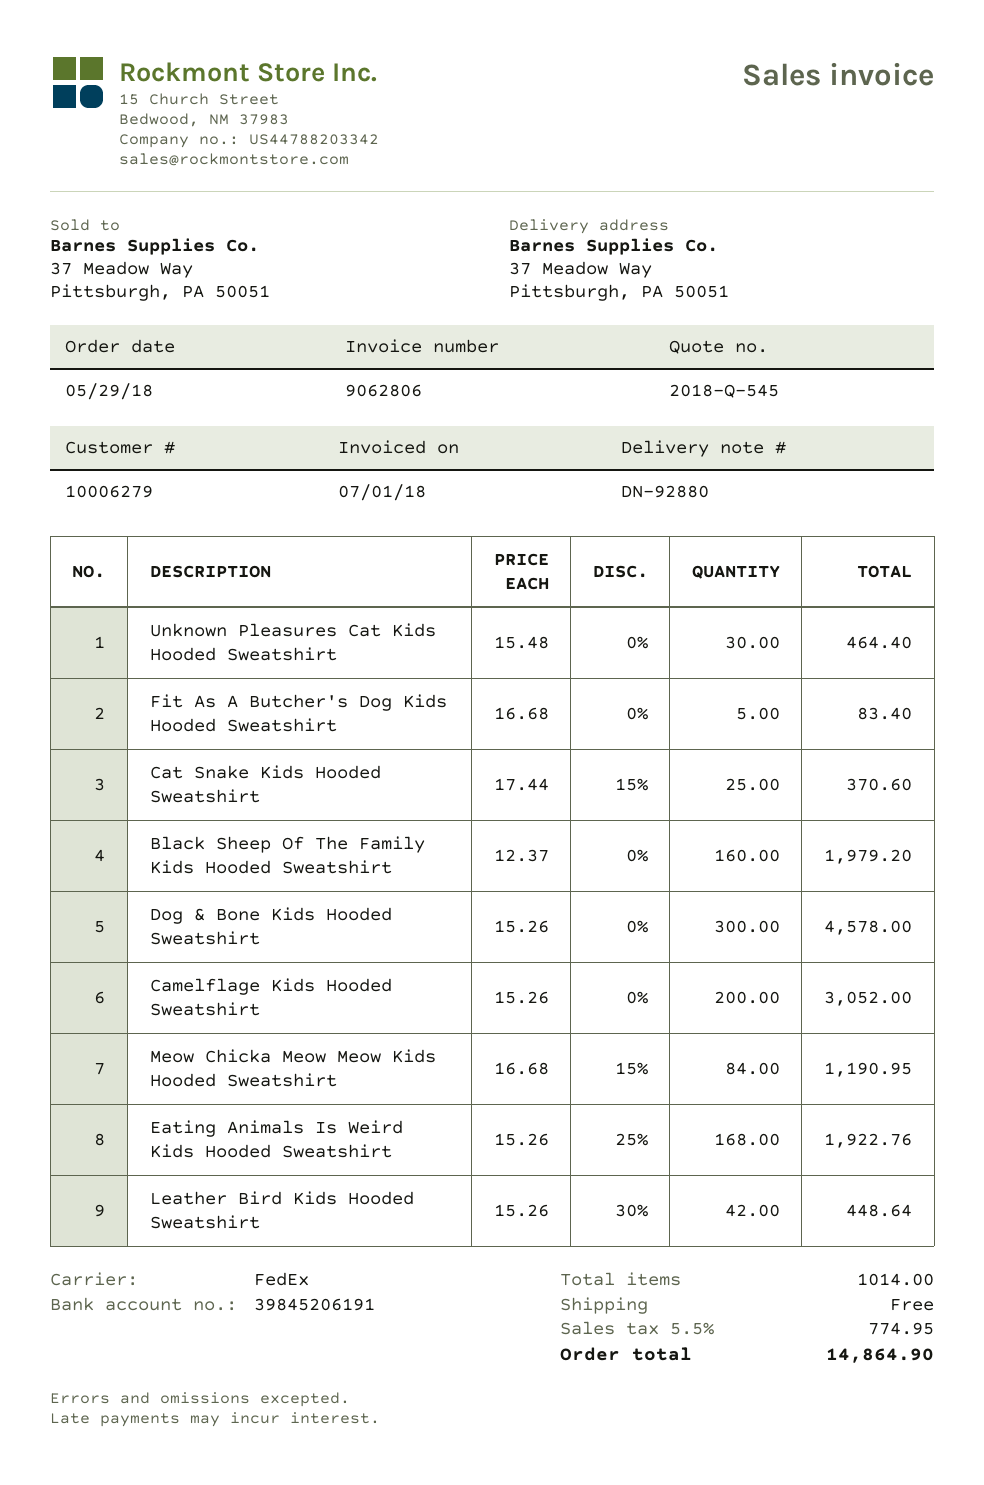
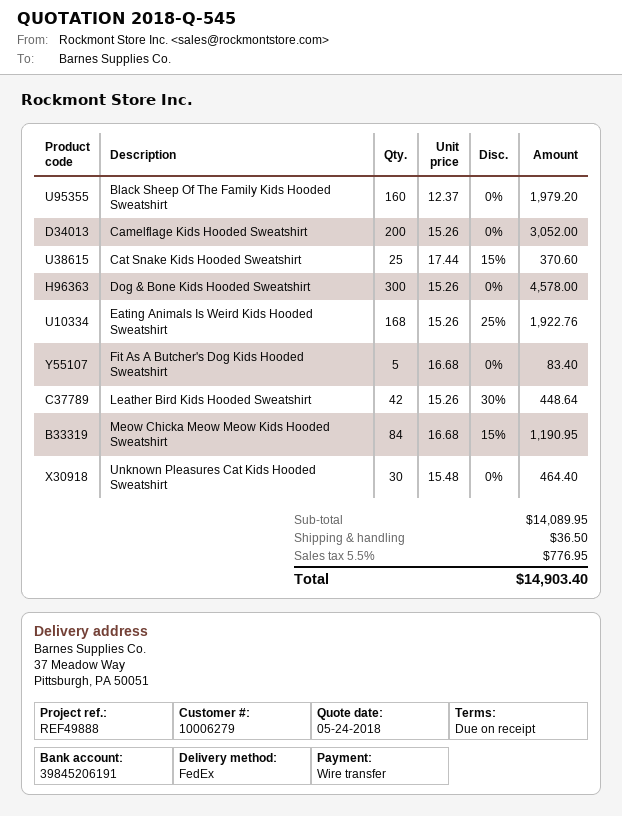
shipping: 0.00 -> 36.50
tax: 5.5% = 774.95 -> 5.5% = 776.95
total: 14864.90 -> 14903.40

